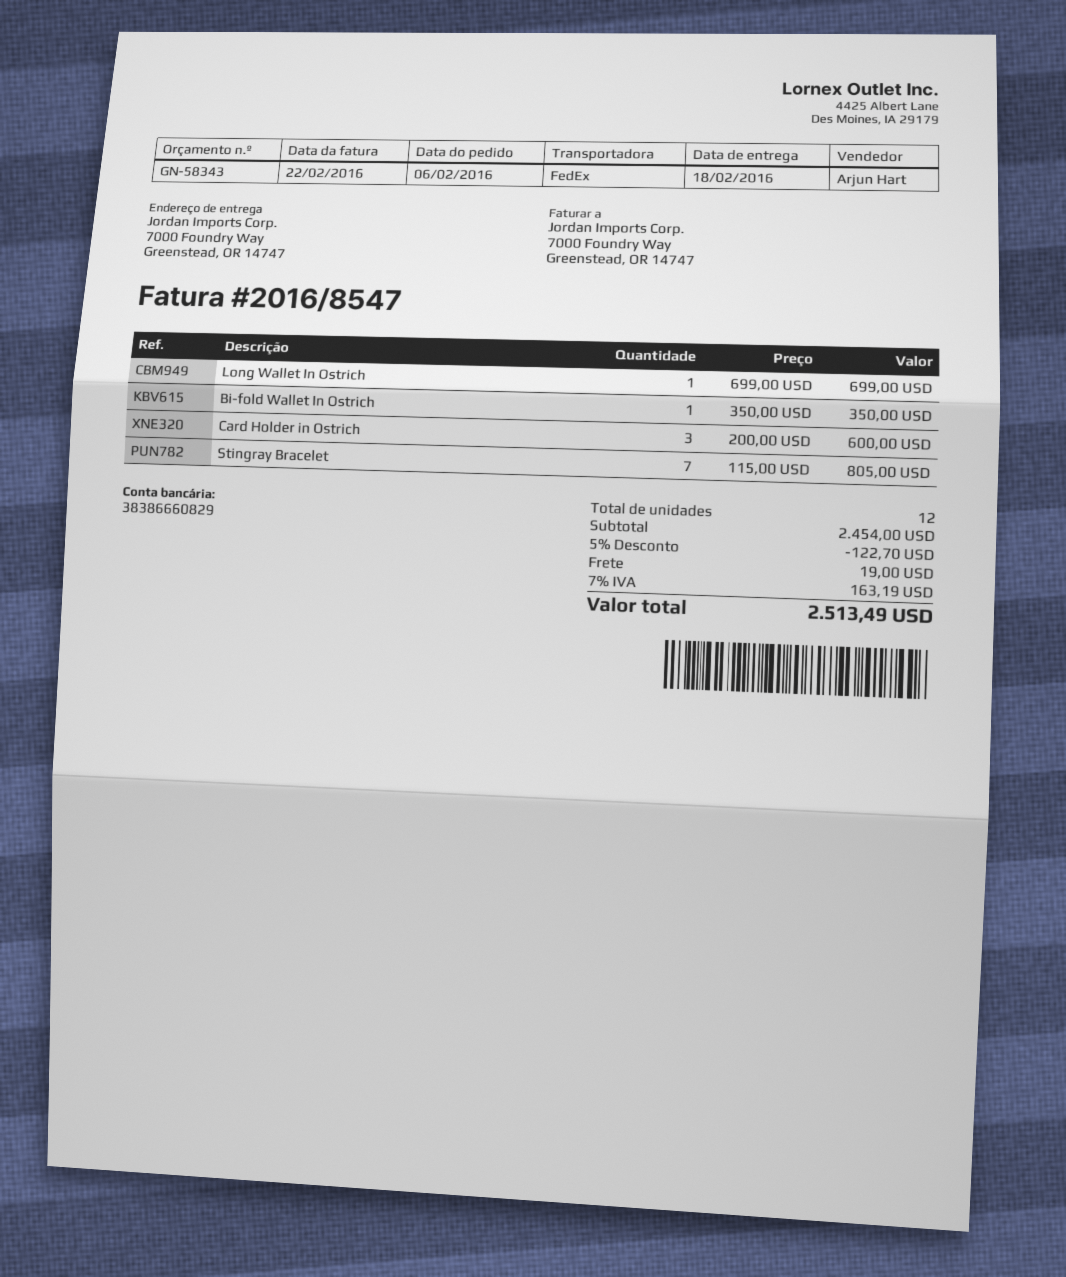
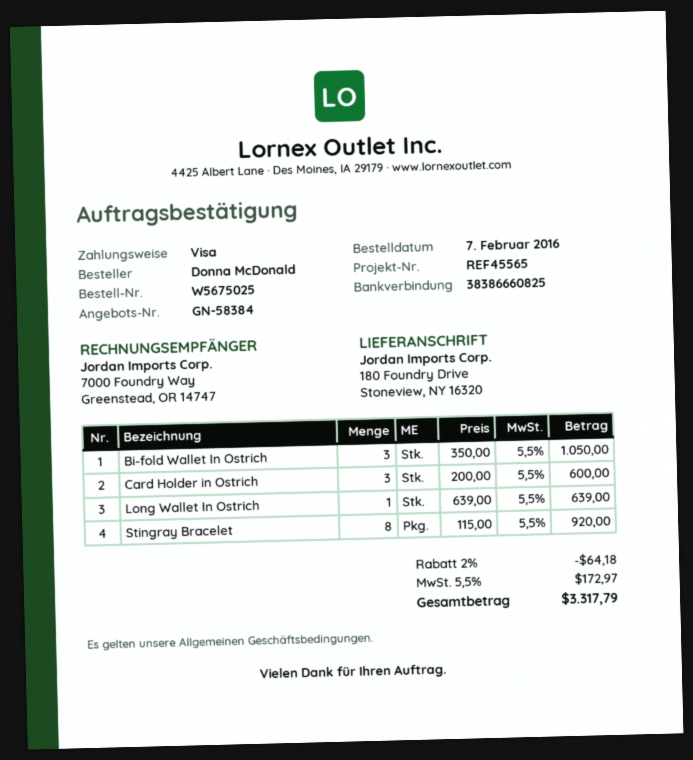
quote number: GN-58343 -> GN-58384
order date: 2016-02-06 -> 2016-02-07
bank account: 38386660829 -> 38386660825
ship to: 7000 Foundry Way, Greenstead, OR 14747 -> 180 Foundry Drive, Stoneview, NY 16320
Long Wallet In Ostrich: 1 x 699.00 = 699.00 -> 1 x 639.00 = 639.00
Bi-fold Wallet In Ostrich: 1 x 350.00 = 350.00 -> 3 x 350.00 = 1050.00
Stingray Bracelet: 7 x 115.00 = 805.00 -> 8 x 115.00 = 920.00
discount: 5% = 122.70 -> 2% = 64.18
shipping: 19.00 -> none
tax: 7% = 163.19 -> 5.5% = 172.97
total: 2513.49 -> 3317.79

